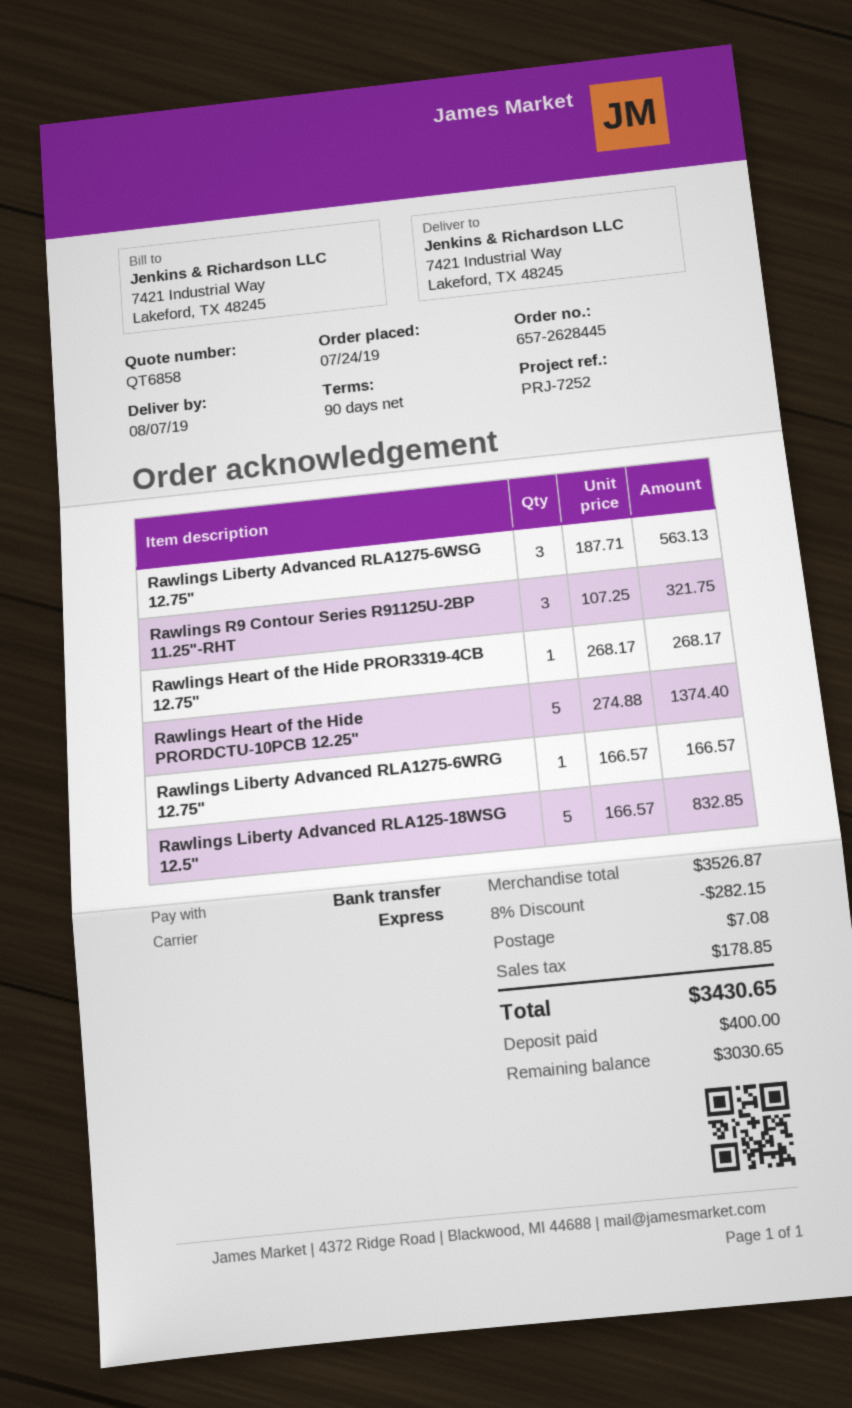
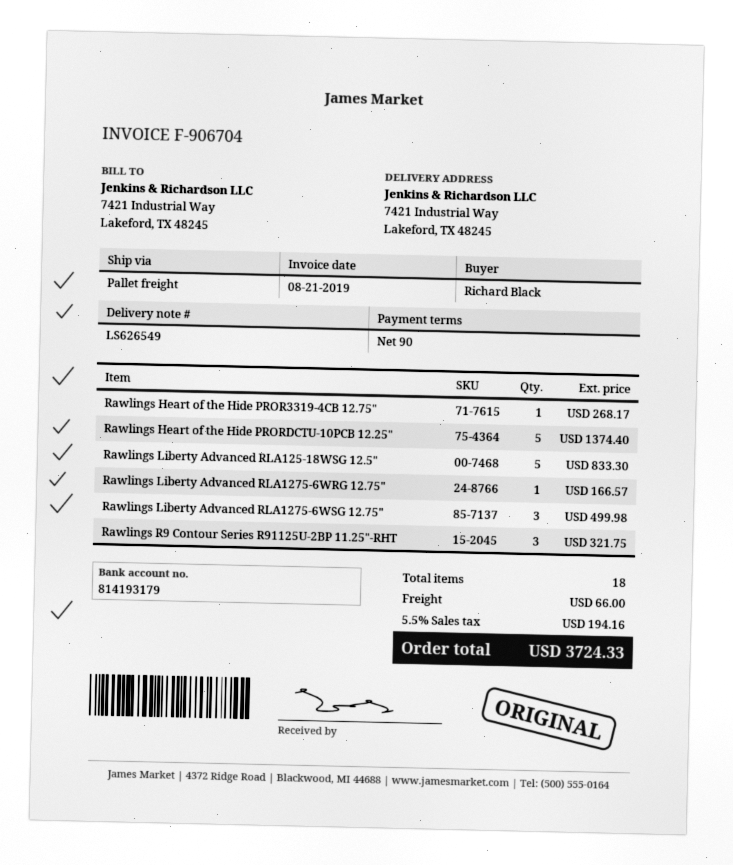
shipping method: express -> pallet freight
Rawlings Liberty Advanced RLA1275-6WSG 12.75": 3 for 563.13 -> 3 for 499.98
Rawlings Liberty Advanced RLA125-18WSG 12.5": 5 for 832.85 -> 5 for 833.30
discount: 8% = 282.15 -> none
shipping: 7.08 -> 66.00
tax: 178.85 -> 194.16
total: 3430.65 -> 3724.33

